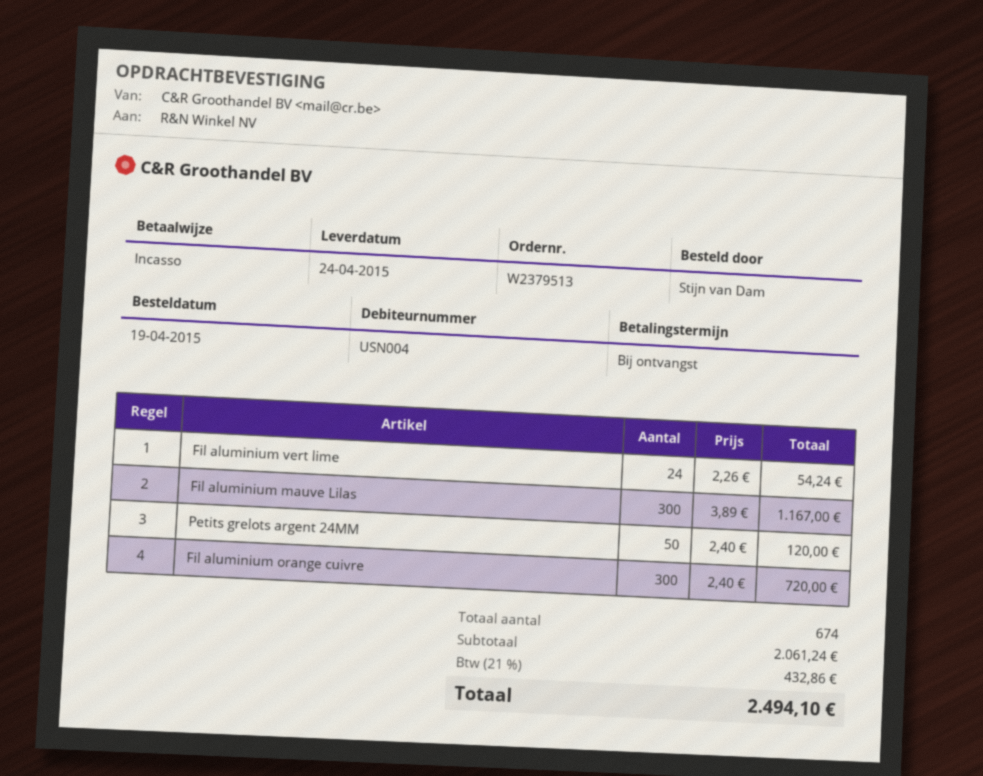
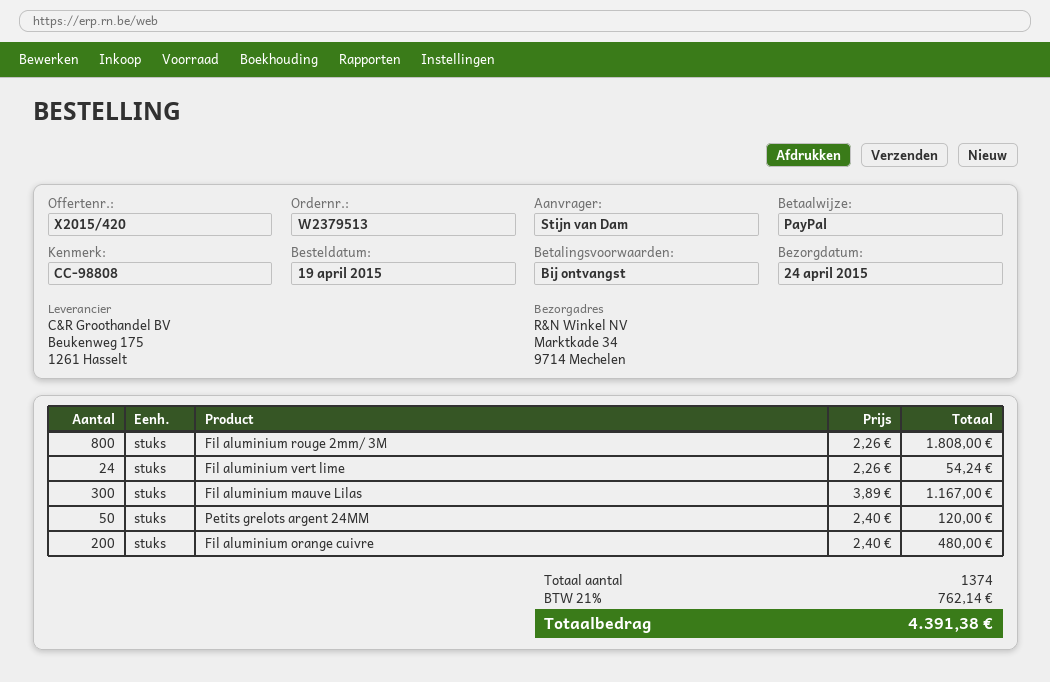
payment method: direct debit -> PayPal
Fil aluminium orange cuivre: 300 x 2.40 = 720.00 -> 200 x 2.40 = 480.00
Fil aluminium rouge 2mm/ 3M: none -> 800 x 2.26 = 1808.00
total quantity: 674 -> 1374
tax: 21% = 432.86 -> 21% = 762.14
total: 2494.10 -> 4391.38

